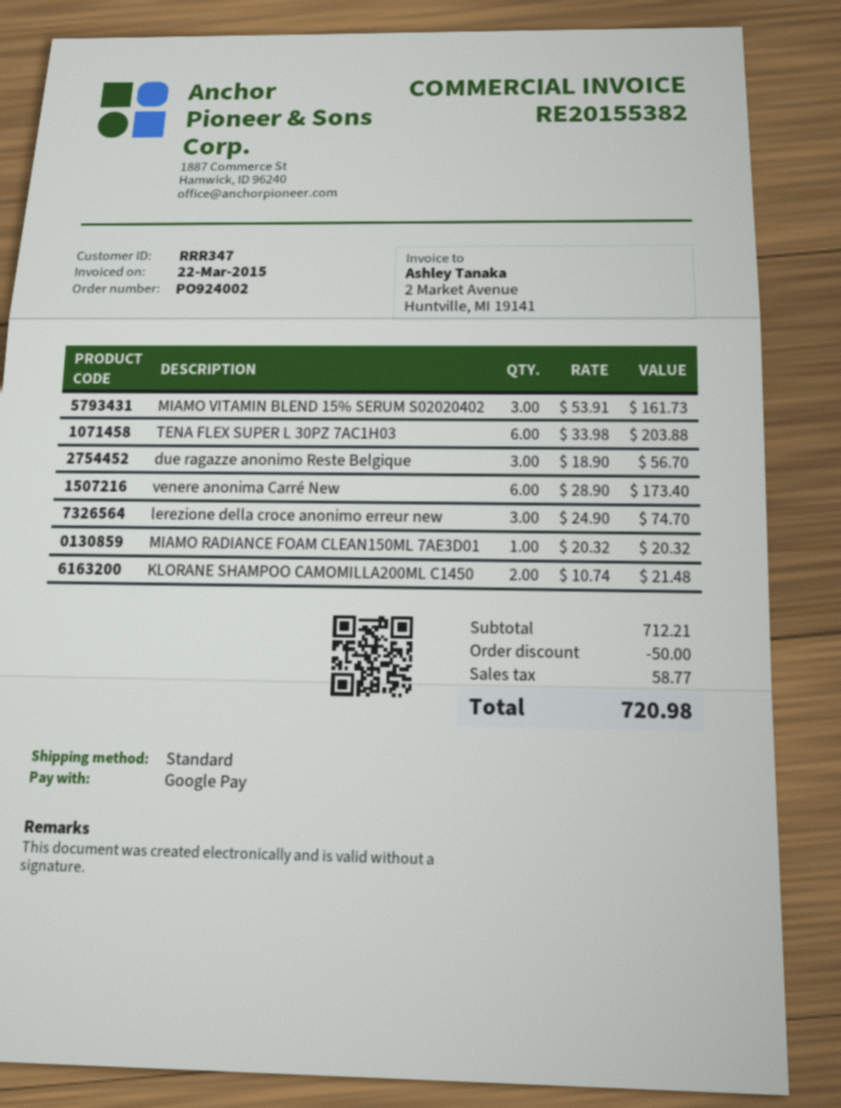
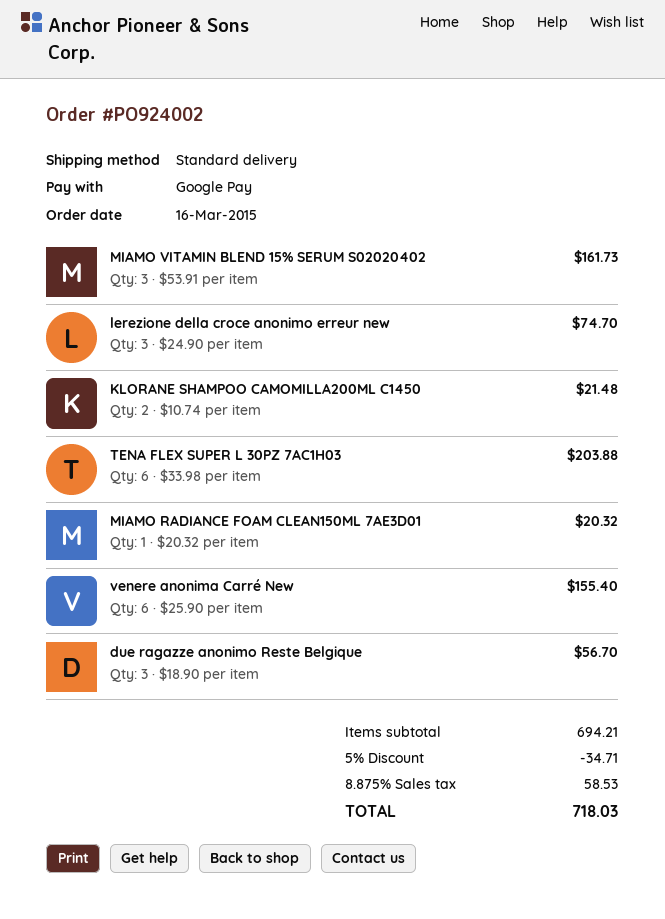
venere anonima Carré New: 6 x 28.90 = 173.40 -> 6 x 25.90 = 155.40
subtotal: 712.21 -> 694.21
discount: 50.00 -> 34.71
tax: 58.77 -> 58.53
total: 720.98 -> 718.03

